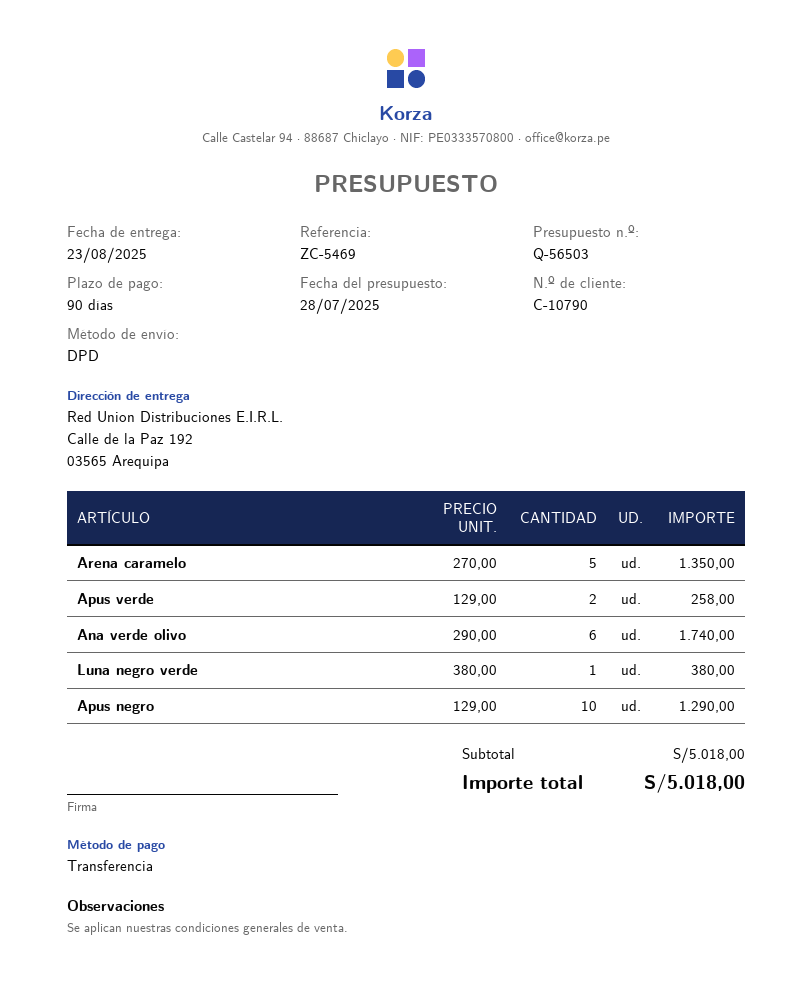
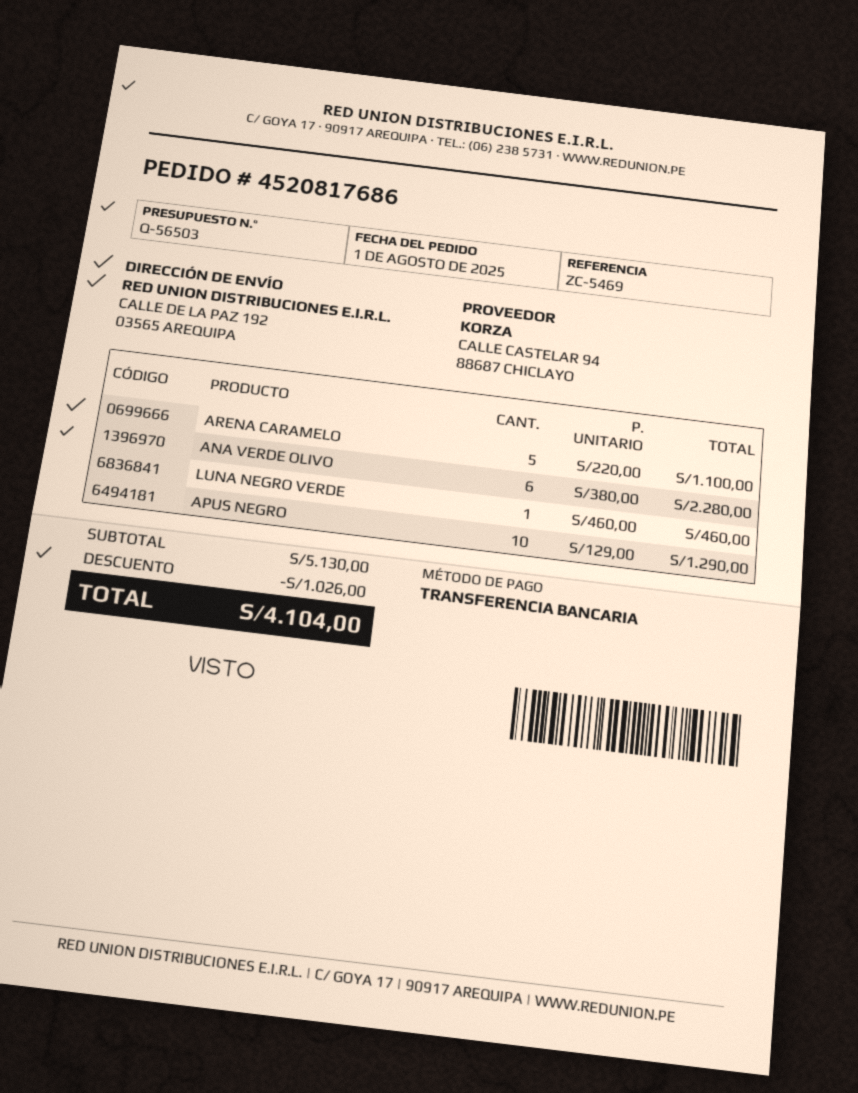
Arena caramelo: 5 x 270.00 = 1350.00 -> 5 x 220.00 = 1100.00
Apus verde: 2 x 129.00 = 258.00 -> none
Ana verde olivo: 6 x 290.00 = 1740.00 -> 6 x 380.00 = 2280.00
Luna negro verde: 1 x 380.00 = 380.00 -> 1 x 460.00 = 460.00
subtotal: 5018.00 -> 5130.00
discount: none -> 1026.00
total: 5018.00 -> 4104.00

